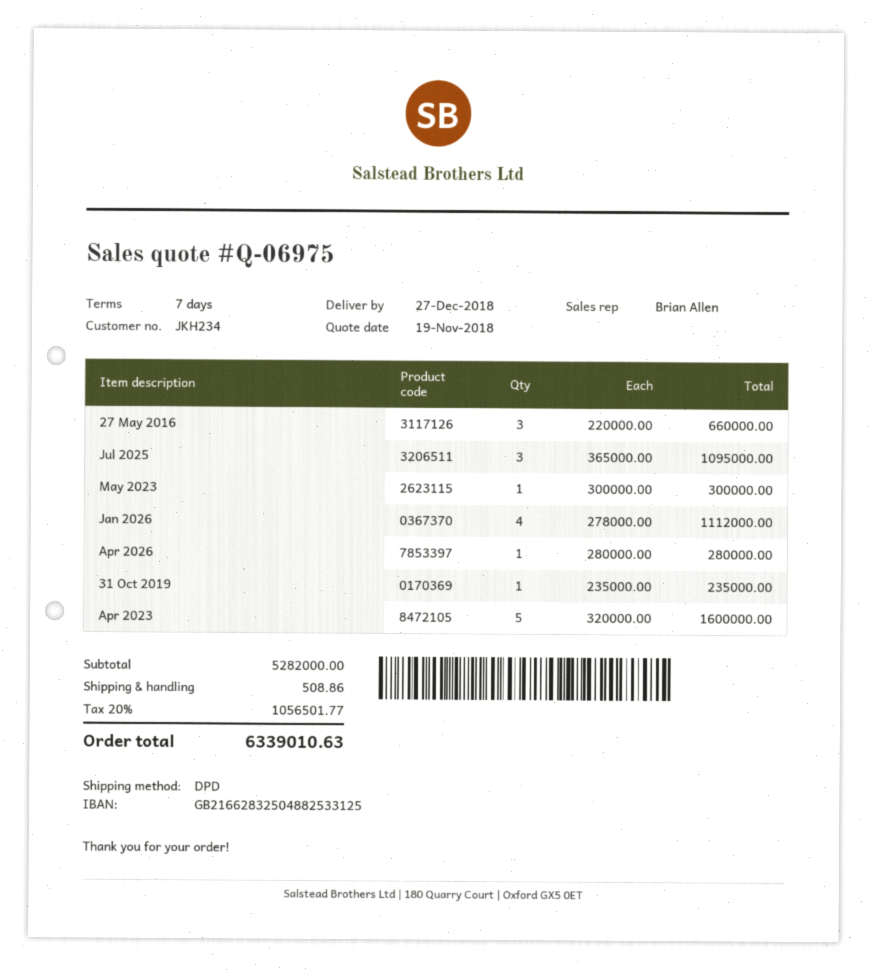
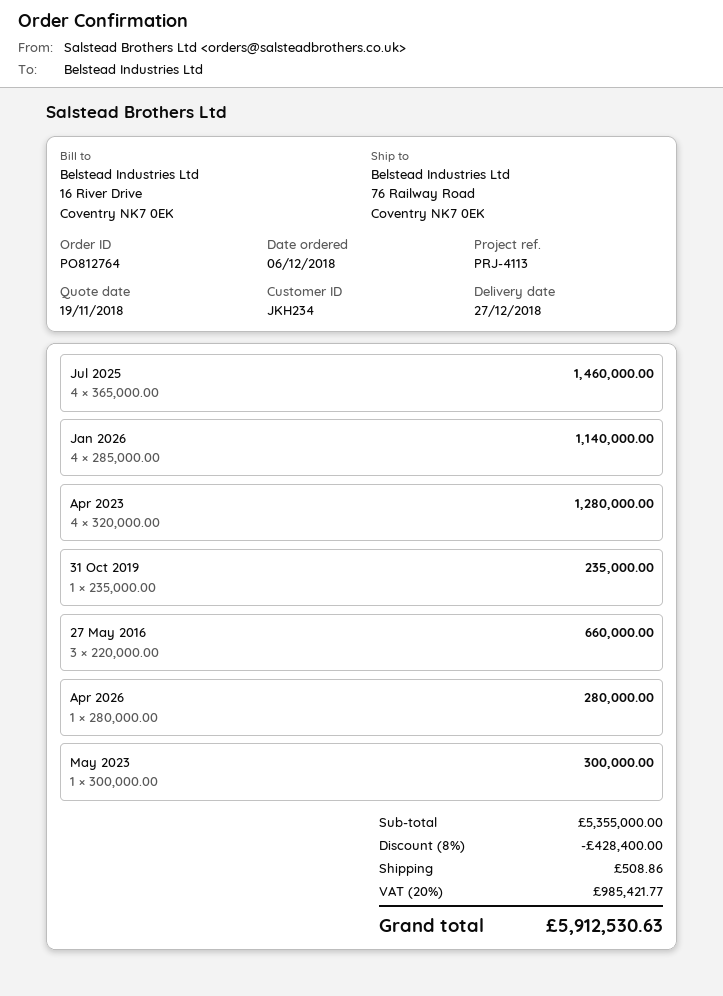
Jul 2025: 3 x 365000.00 = 1095000.00 -> 4 x 365000.00 = 1460000.00
Jan 2026: 4 x 278000.00 = 1112000.00 -> 4 x 285000.00 = 1140000.00
Apr 2023: 5 x 320000.00 = 1600000.00 -> 4 x 320000.00 = 1280000.00
subtotal: 5282000.00 -> 5355000.00
discount: none -> 8% = 428400.00
tax: 20% = 1056501.77 -> 20% = 985421.77
total: 6339010.63 -> 5912530.63

